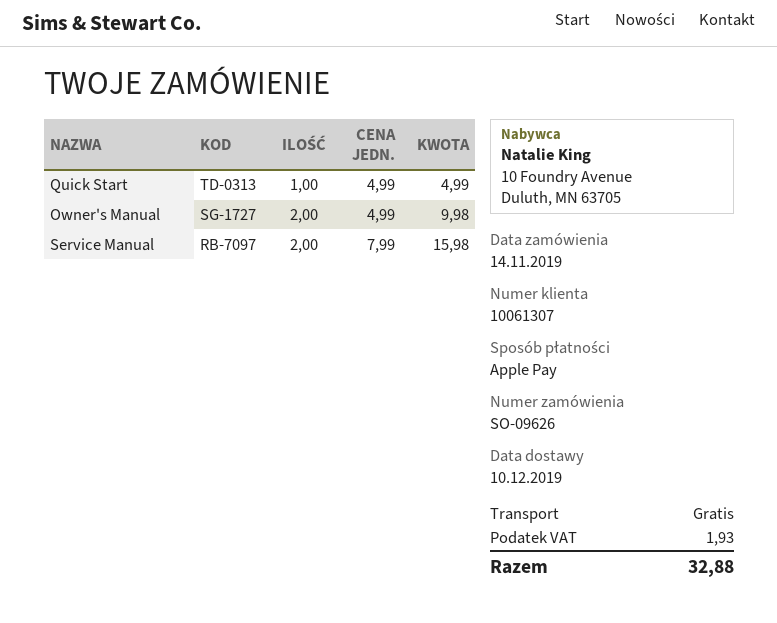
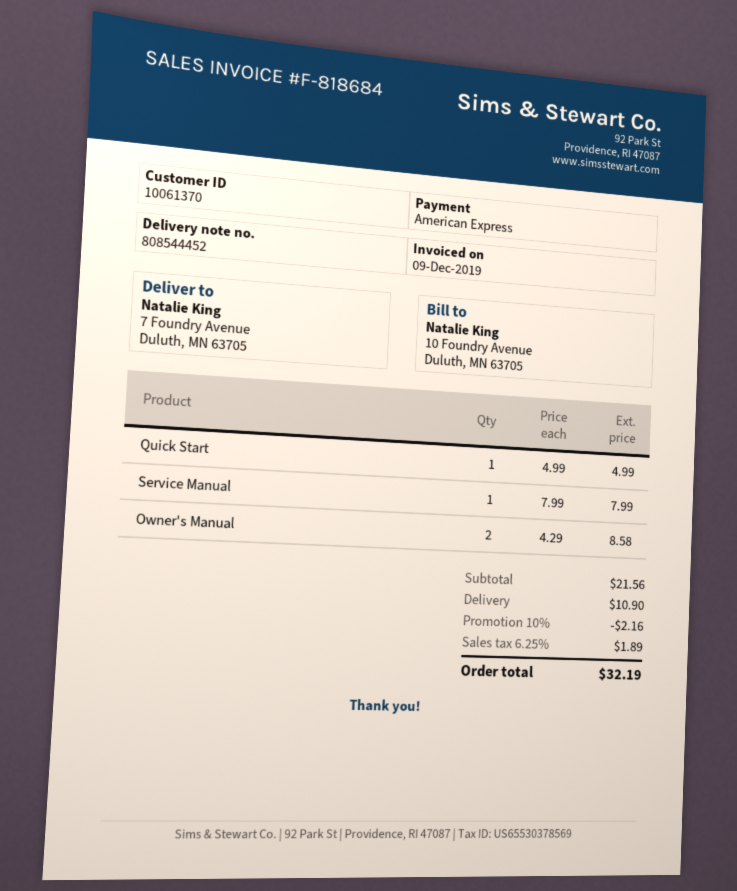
customer number: 10061307 -> 10061370
payment method: Apple Pay -> American Express
Owner's Manual: 2 x 4.99 = 9.98 -> 2 x 4.29 = 8.58
Service Manual: 2 x 7.99 = 15.98 -> 1 x 7.99 = 7.99
discount: none -> 10% = 2.16
shipping: 0.00 -> 10.90
tax: 1.93 -> 1.89
total: 32.88 -> 32.19

